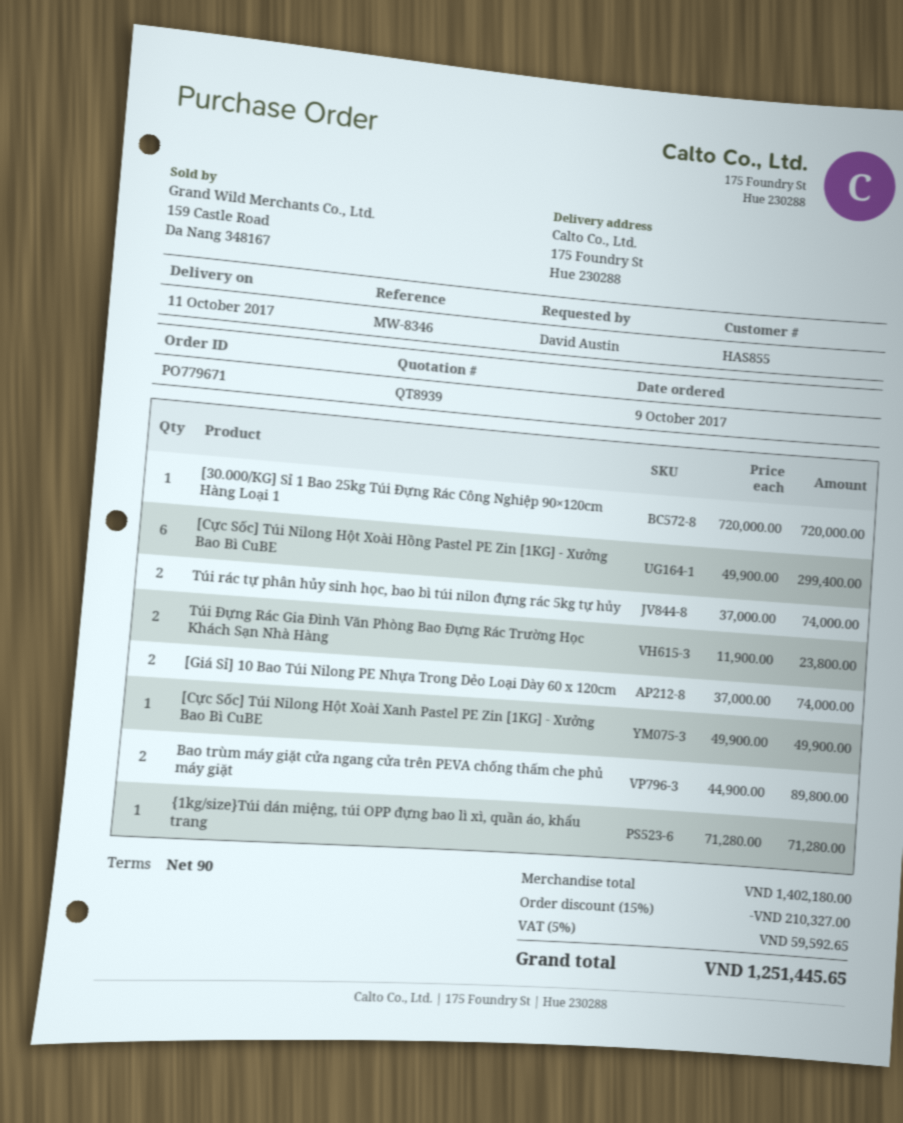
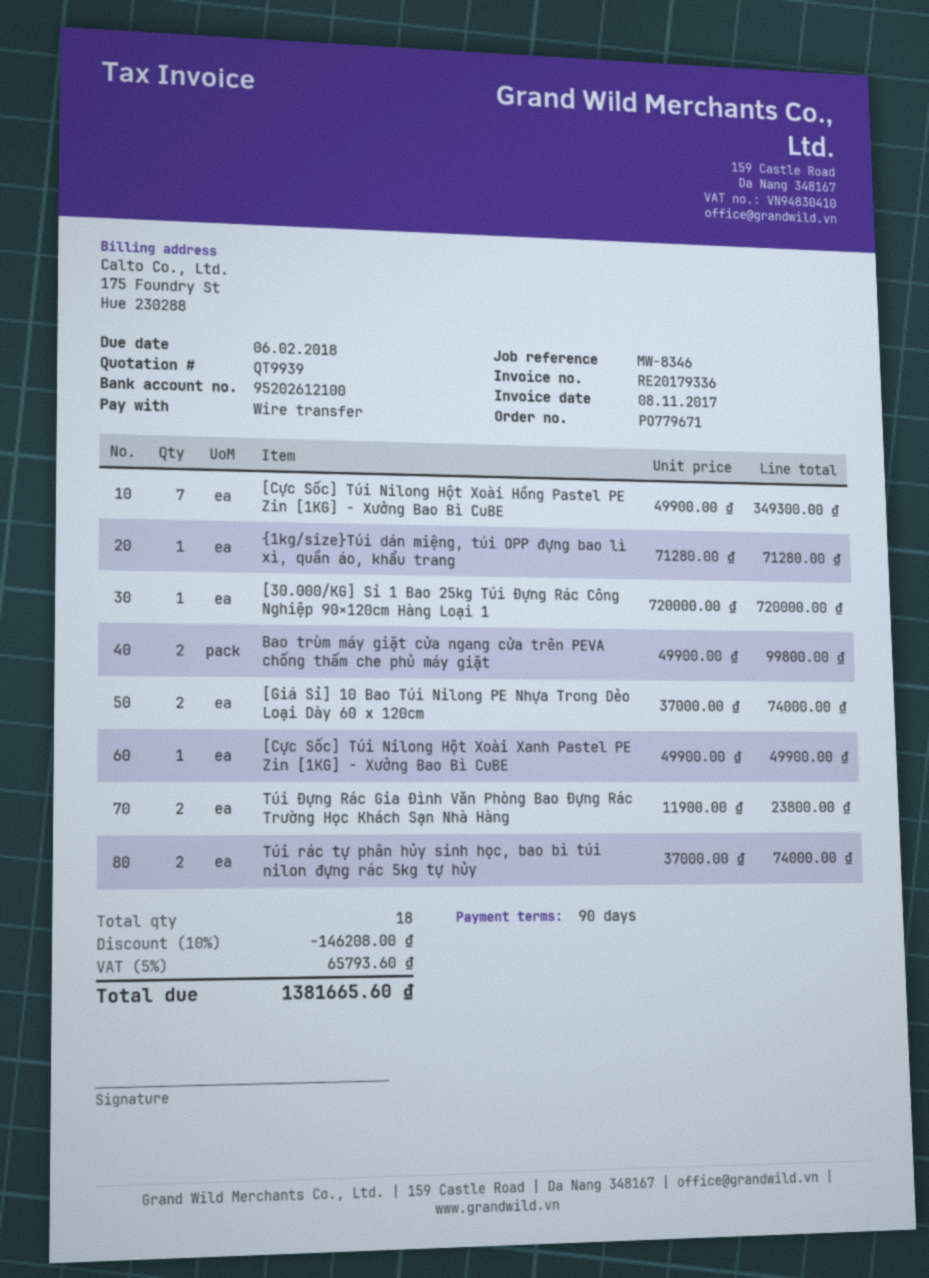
quote number: QT8939 -> QT9939
[Cực Sốc] Túi Nilong Hột Xoài Hồng Pastel PE Zin [1KG] - Xưởng Bao Bì CuBE: 6 x 49900.00 = 299400.00 -> 7 x 49900.00 = 349300.00
Bao trùm máy giặt cửa ngang cửa trên PEVA chống thấm che phủ máy giặt: 2 x 44900.00 = 89800.00 -> 2 x 49900.00 = 99800.00
discount: 15% = 210327.00 -> 10% = 146208.00
tax: 5% = 59592.65 -> 5% = 65793.60
total: 1251445.65 -> 1381665.60

